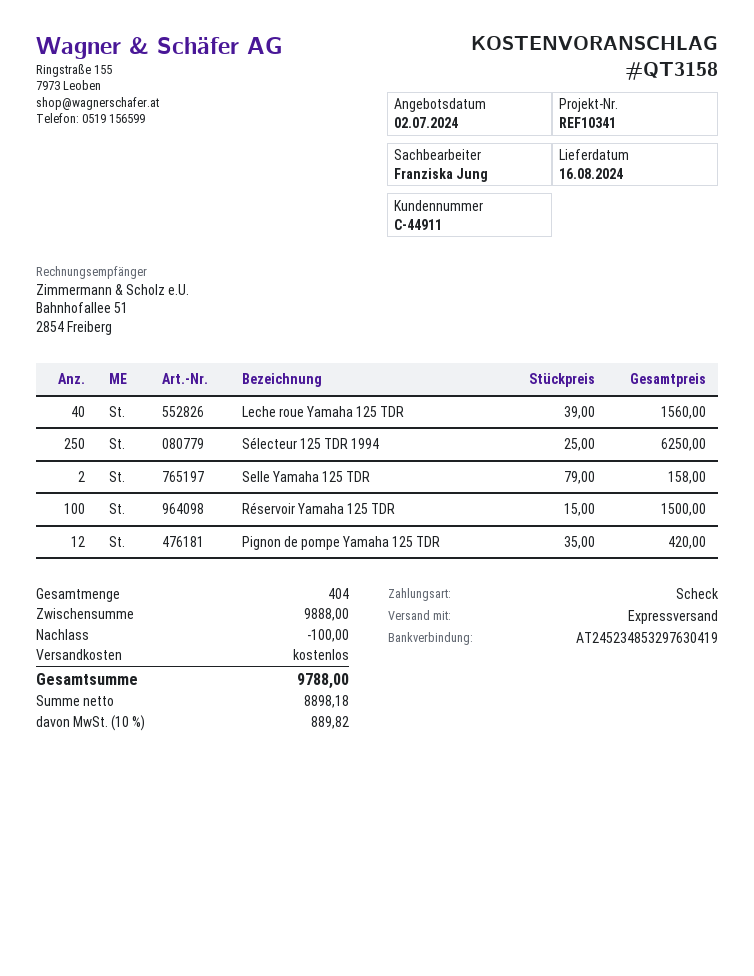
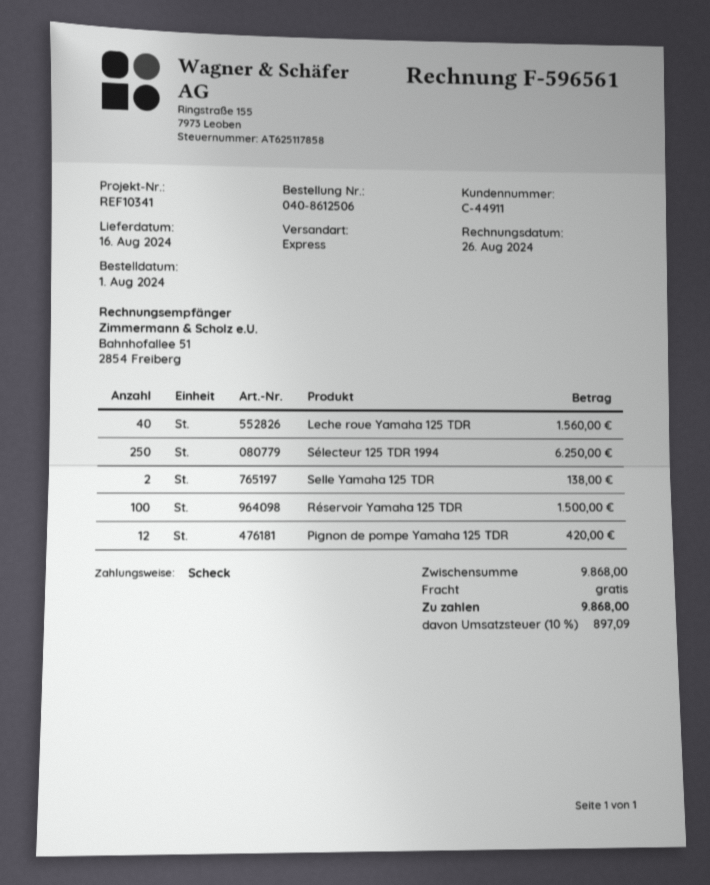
Selle Yamaha 125 TDR: 2 for 158.00 -> 2 for 138.00
subtotal: 9888.00 -> 9868.00
discount: 100.00 -> none
tax: 10% = 889.82 -> 10% = 897.09
total: 9788.00 -> 9868.00

